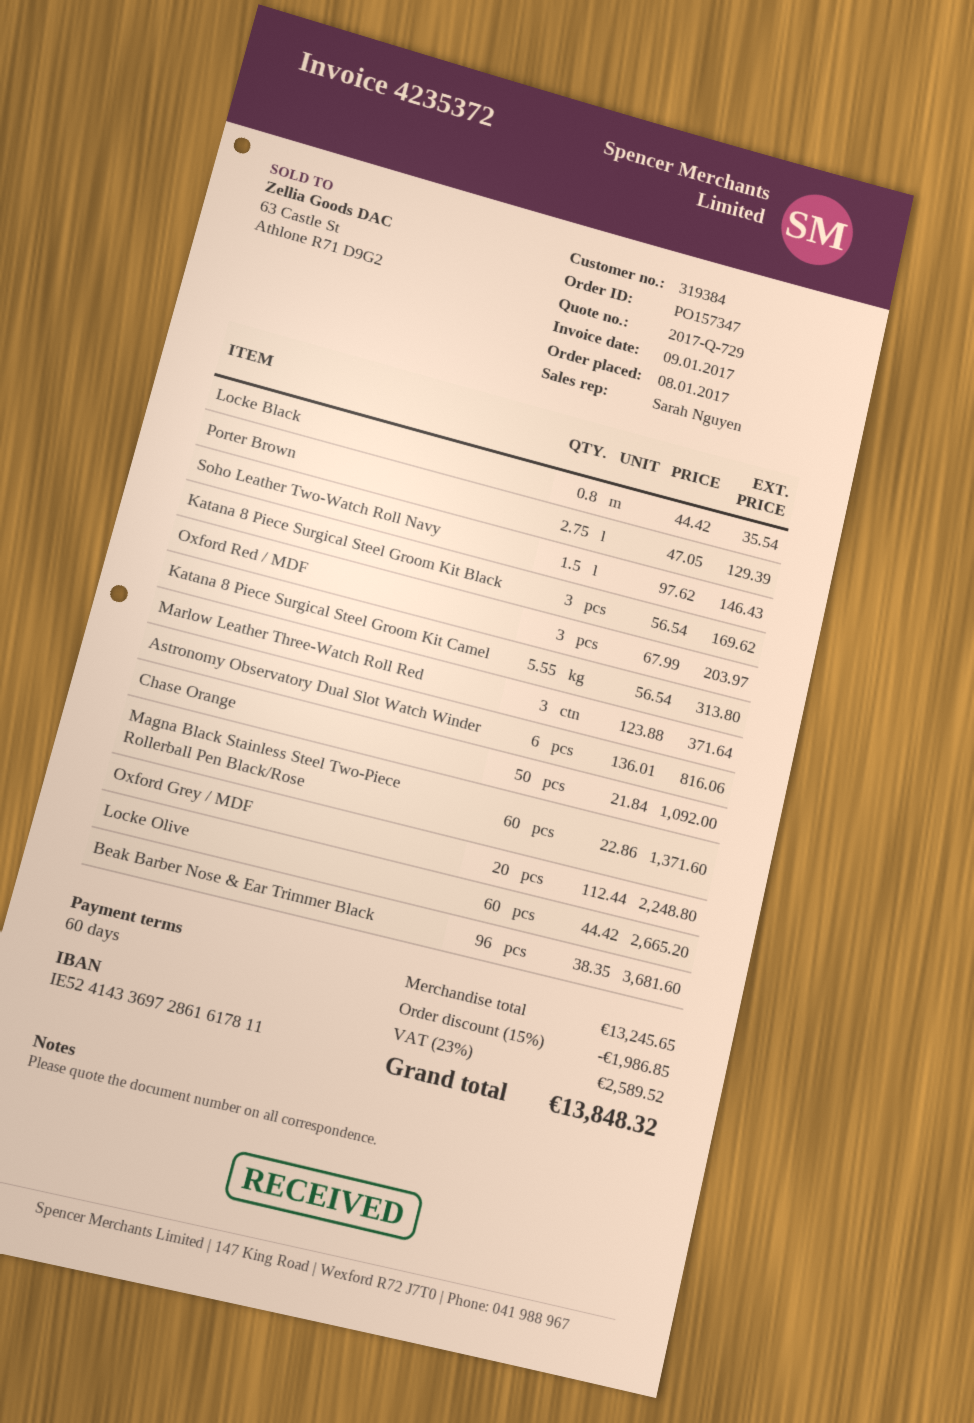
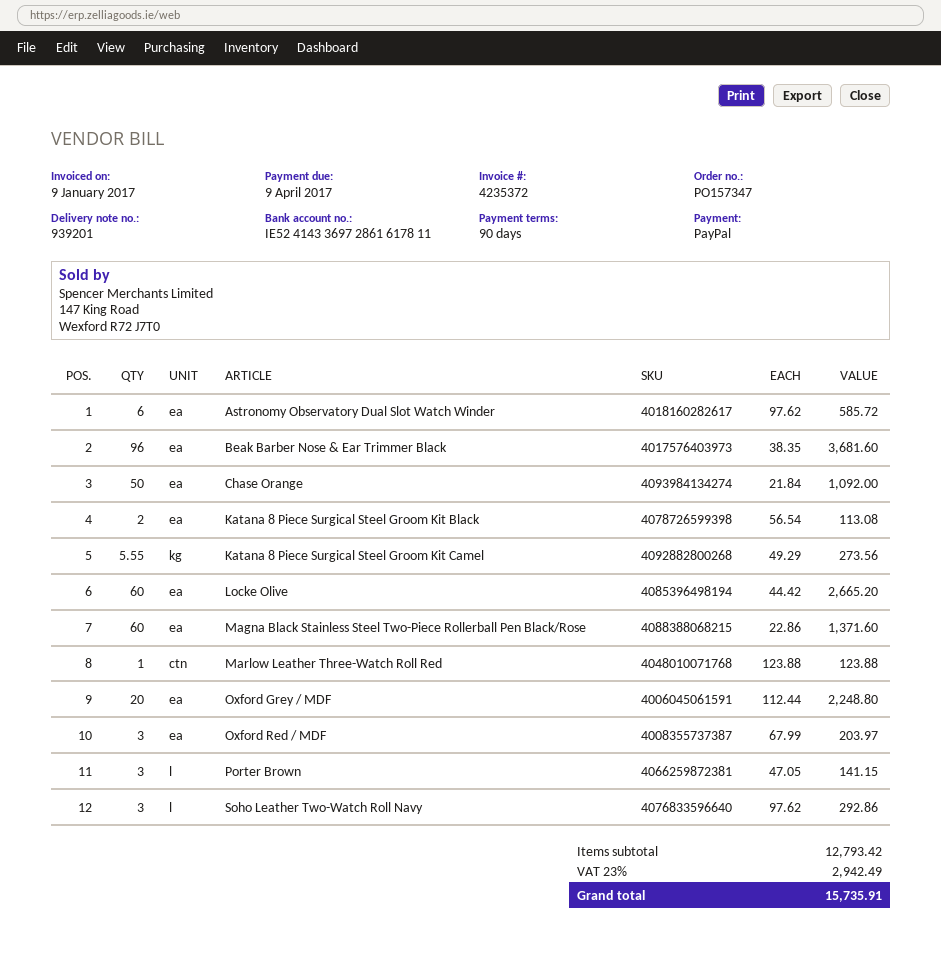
payment terms: 60 days -> 90 days
Locke Black: 0.8 x 44.42 = 35.54 -> none
Porter Brown: 2.75 x 47.05 = 129.39 -> 3 x 47.05 = 141.15
Soho Leather Two-Watch Roll Navy: 1.5 x 97.62 = 146.43 -> 3 x 97.62 = 292.86
Katana 8 Piece Surgical Steel Groom Kit Black: 3 x 56.54 = 169.62 -> 2 x 56.54 = 113.08
Katana 8 Piece Surgical Steel Groom Kit Camel: 5.55 x 56.54 = 313.80 -> 5.55 x 49.29 = 273.56
Marlow Leather Three-Watch Roll Red: 3 x 123.88 = 371.64 -> 1 x 123.88 = 123.88
Astronomy Observatory Dual Slot Watch Winder: 6 x 136.01 = 816.06 -> 6 x 97.62 = 585.72
subtotal: 13245.65 -> 12793.42
discount: 15% = 1986.85 -> none
tax: 23% = 2589.52 -> 23% = 2942.49
total: 13848.32 -> 15735.91

